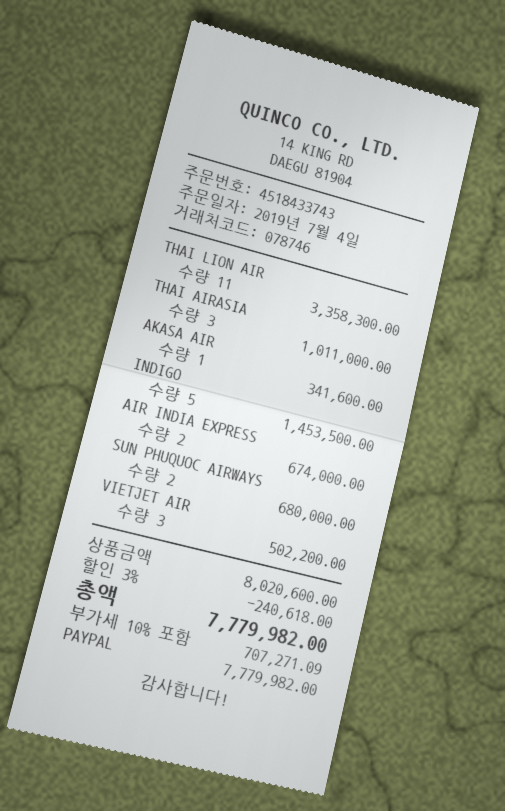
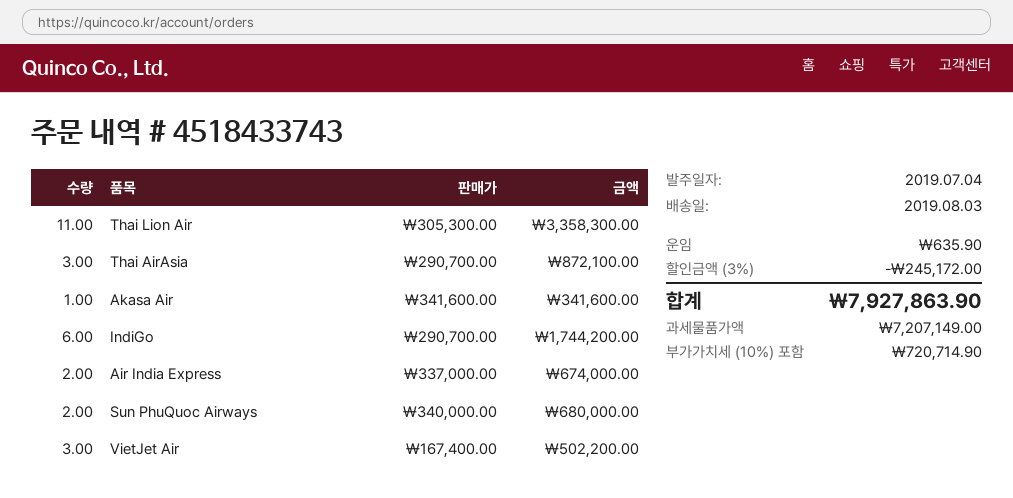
THAI AIRASIA: 3 for 1011000.00 -> 3 for 872100.00
INDIGO: 5 for 1453500.00 -> 6 for 1744200.00
discount: 3% = 240618.00 -> 3% = 245172.00
shipping: none -> 635.90
tax: 10% = 707271.09 -> 10% = 720714.90
total: 7779982.00 -> 7927863.90

